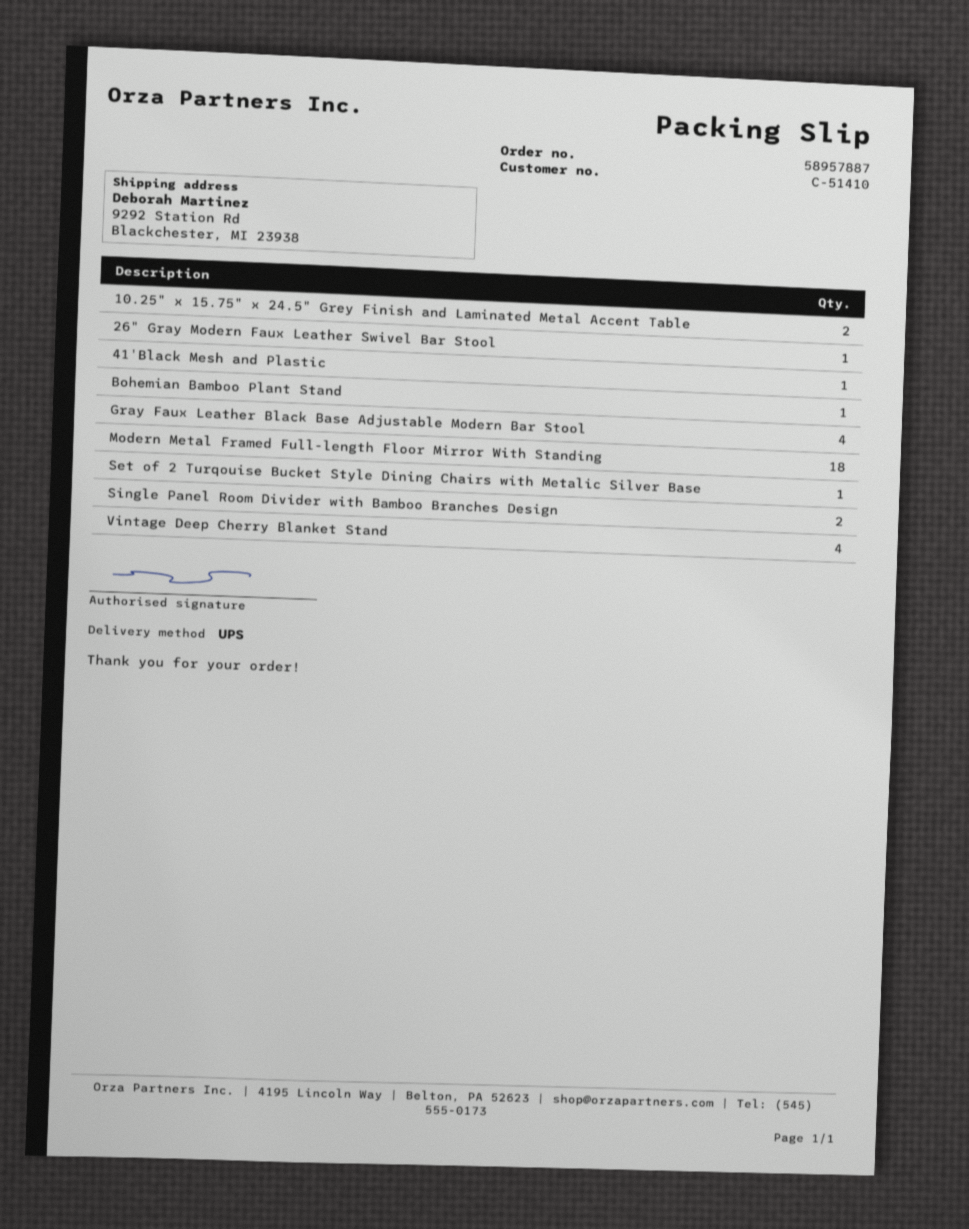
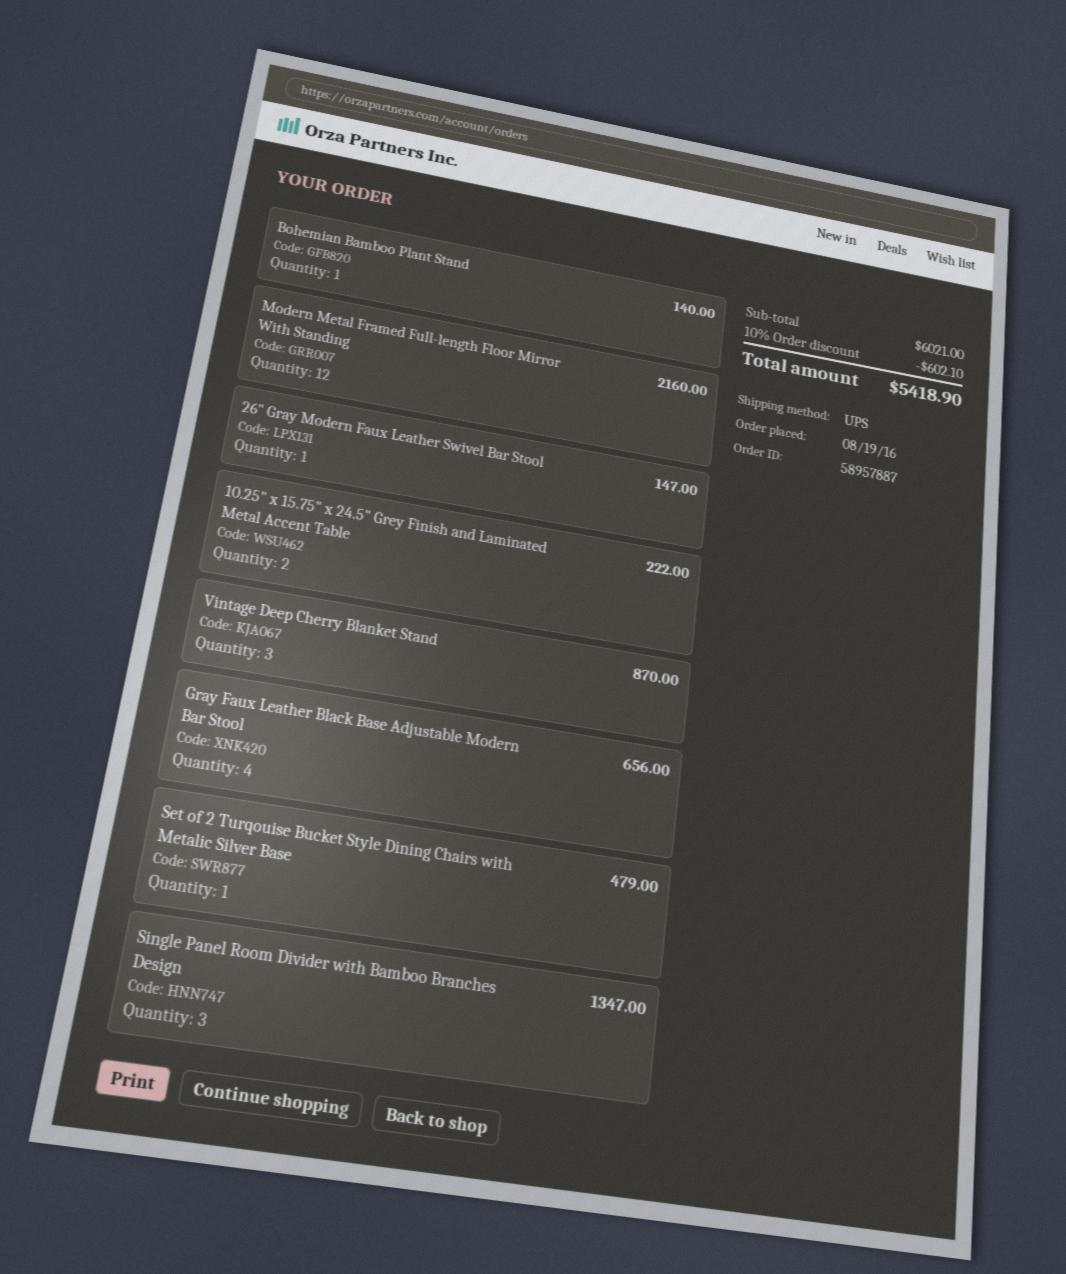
41'Black Mesh and Plastic: 1 -> none
Modern Metal Framed Full-length Floor Mirror With Standing: 18 -> 12
Single Panel Room Divider with Bamboo Branches Design: 2 -> 3
Vintage Deep Cherry Blanket Stand: 4 -> 3

